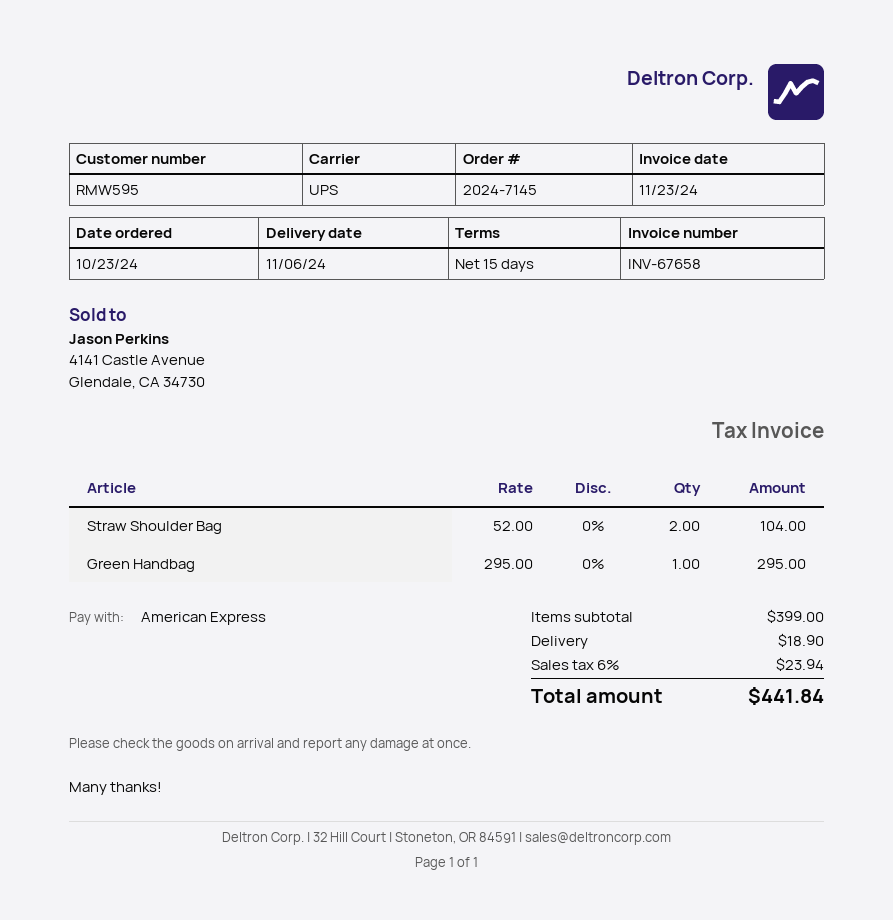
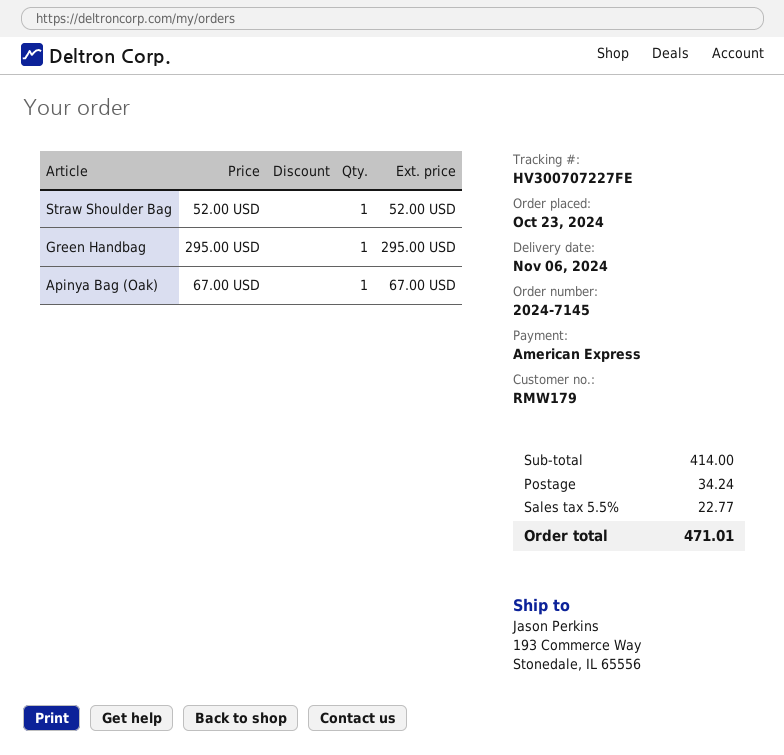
customer number: RMW595 -> RMW179
Straw Shoulder Bag: 2 x 52.00 = 104.00 -> 1 x 52.00 = 52.00
Apinya Bag (Oak): none -> 1 x 67.00 = 67.00
subtotal: 399.00 -> 414.00
shipping: 18.90 -> 34.24
tax: 6% = 23.94 -> 5.5% = 22.77
total: 441.84 -> 471.01

